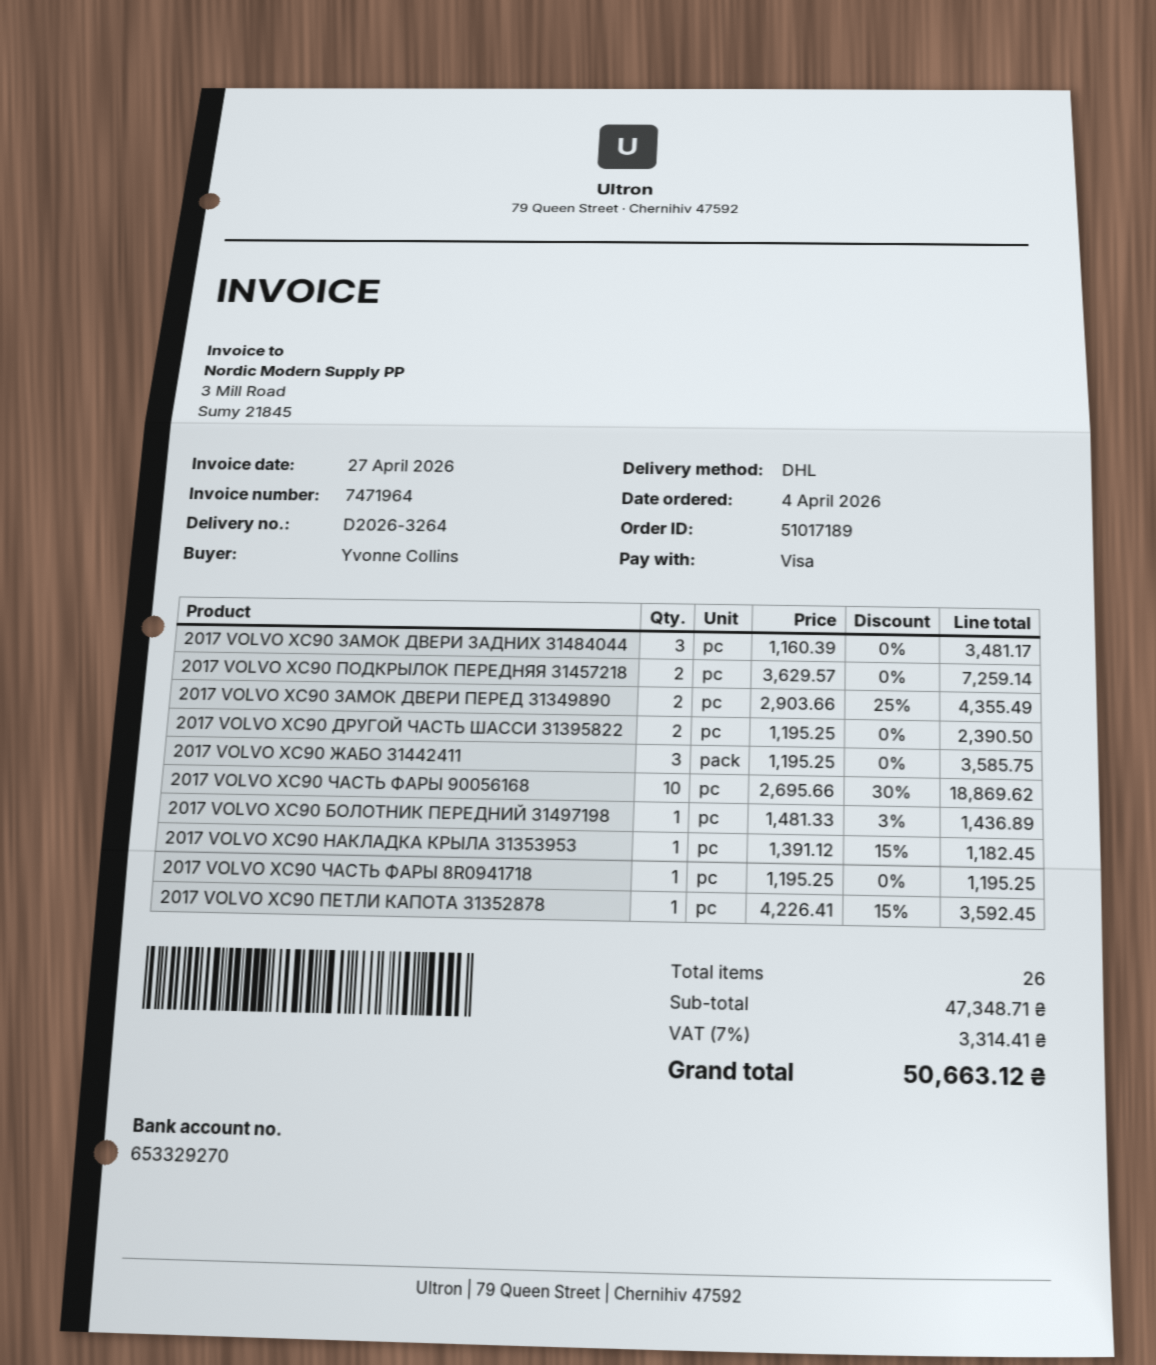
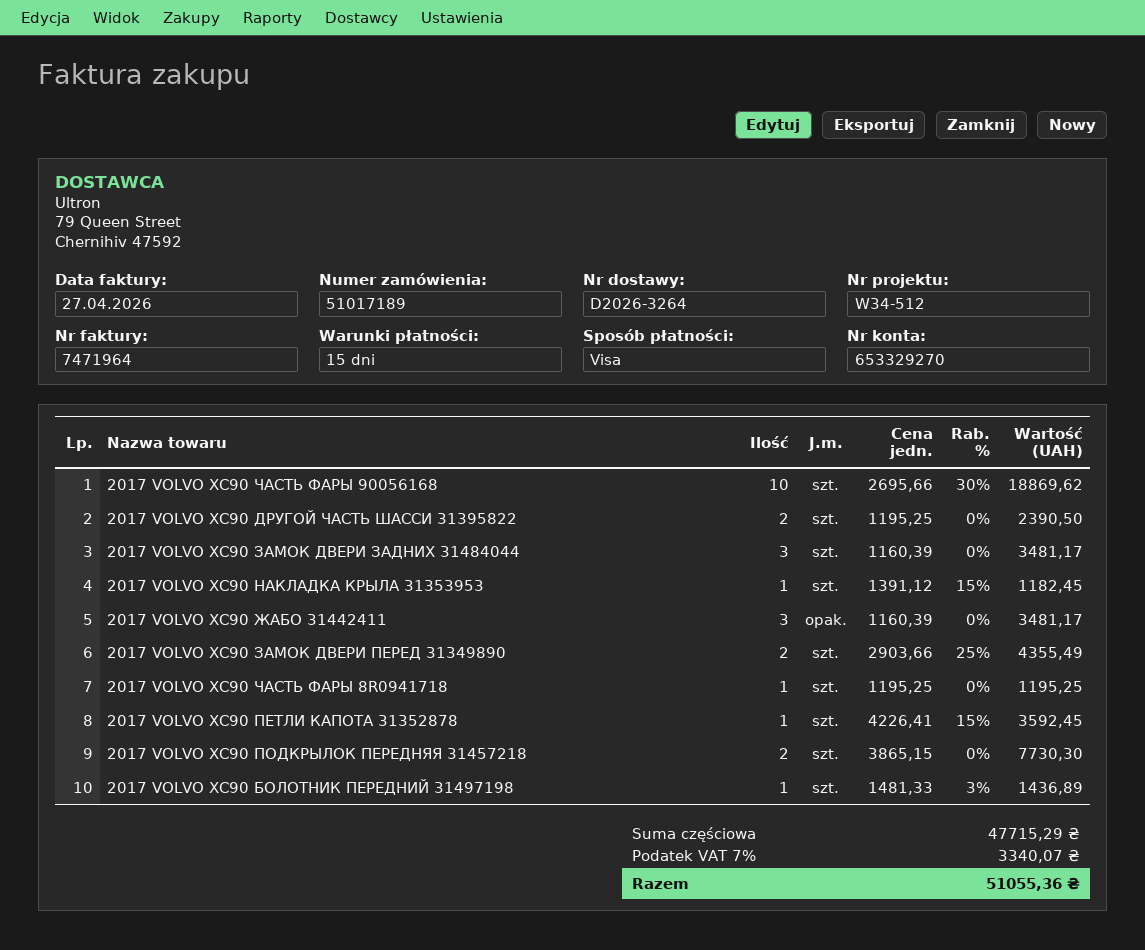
2017 VOLVO XC90 ПОДКРЫЛОК ПЕРЕДНЯЯ 31457218: 2 x 3629.57 = 7259.14 -> 2 x 3865.15 = 7730.30
2017 VOLVO XC90 ЖАБО 31442411: 3 x 1195.25 = 3585.75 -> 3 x 1160.39 = 3481.17
subtotal: 47348.71 -> 47715.29
tax: 7% = 3314.41 -> 7% = 3340.07
total: 50663.12 -> 51055.36

